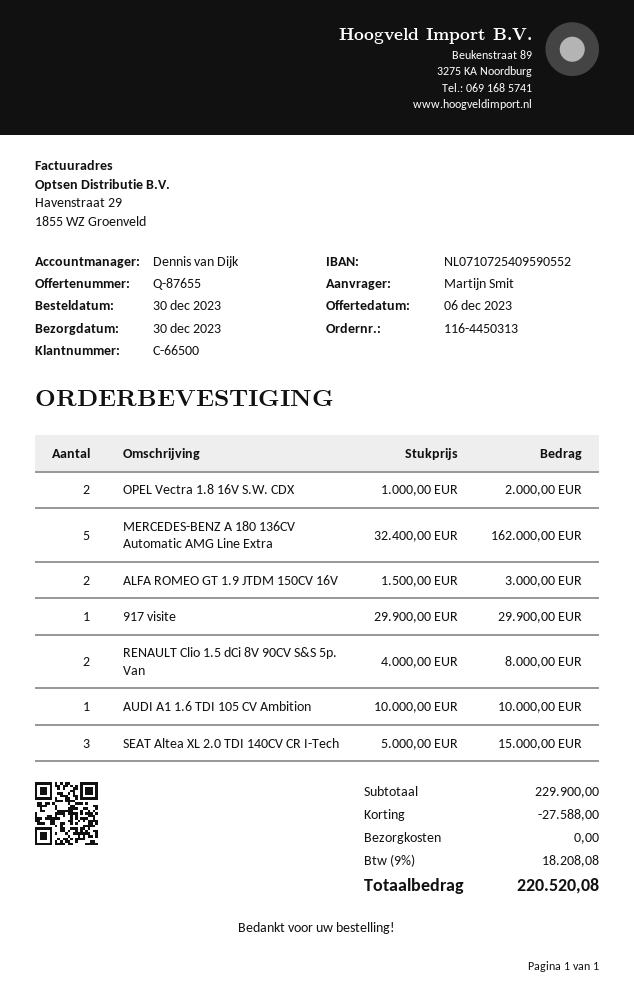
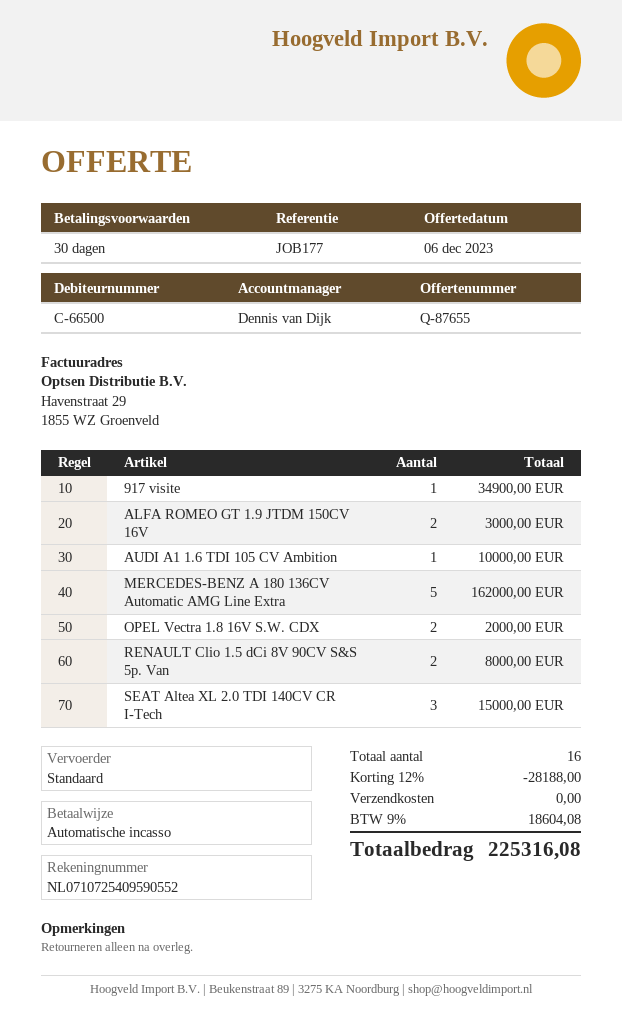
917 visite: 1 for 29900.00 -> 1 for 34900.00
discount: 27588.00 -> 28188.00
tax: 9% = 18208.08 -> 9% = 18604.08
total: 220520.08 -> 225316.08

